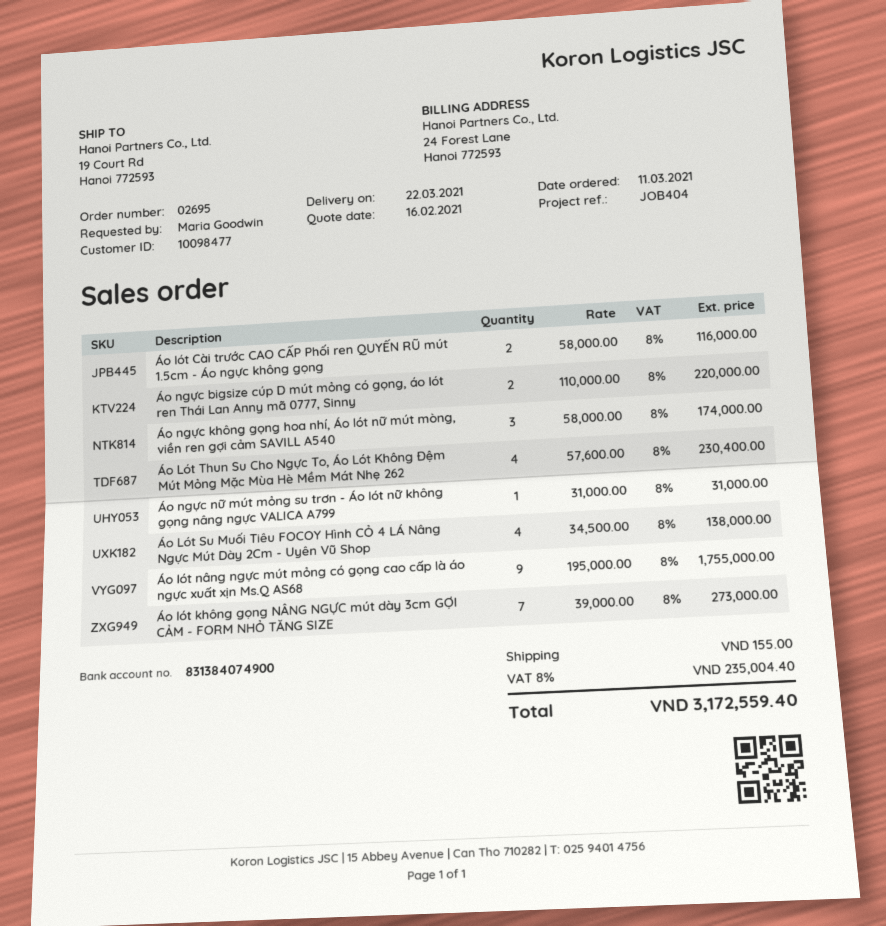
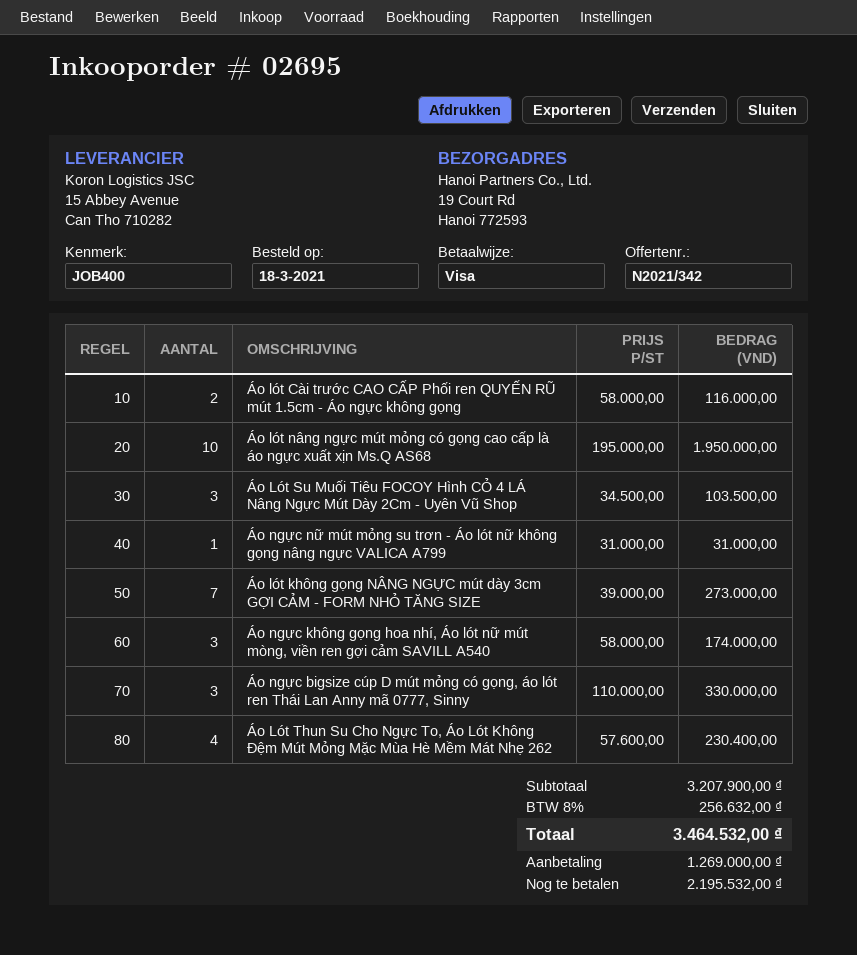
order date: 2021-03-11 -> 2021-03-18
reference: JOB404 -> JOB400
Áo ngực bigsize cúp D mút mỏng có gọng, áo lót ren Thái Lan Anny mã 0777, Sinny: 2 x 110000.00 = 220000.00 -> 3 x 110000.00 = 330000.00
Áo Lót Su Muối Tiêu FOCOY Hình CỎ 4 LÁ Nâng Ngực Mút Dày 2Cm - Uyên Vũ Shop: 4 x 34500.00 = 138000.00 -> 3 x 34500.00 = 103500.00
Áo lót nâng ngực mút mỏng có gọng cao cấp là áo ngực xuất xịn Ms.Q AS68: 9 x 195000.00 = 1755000.00 -> 10 x 195000.00 = 1950000.00
shipping: 155.00 -> none
tax: 8% = 235004.40 -> 8% = 256632.00
total: 3172559.40 -> 3464532.00

